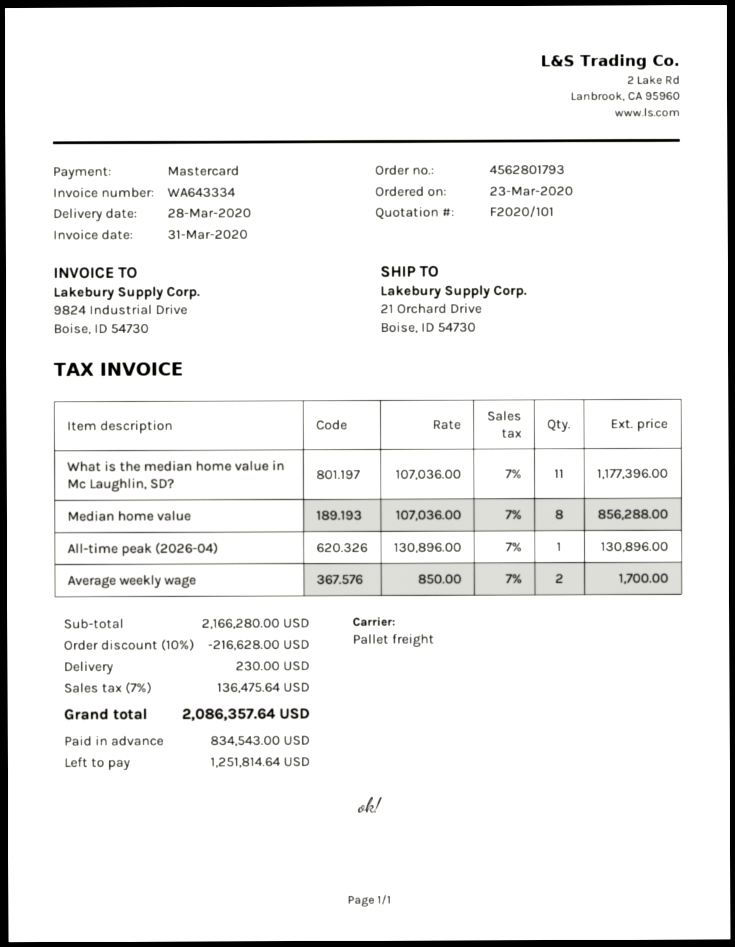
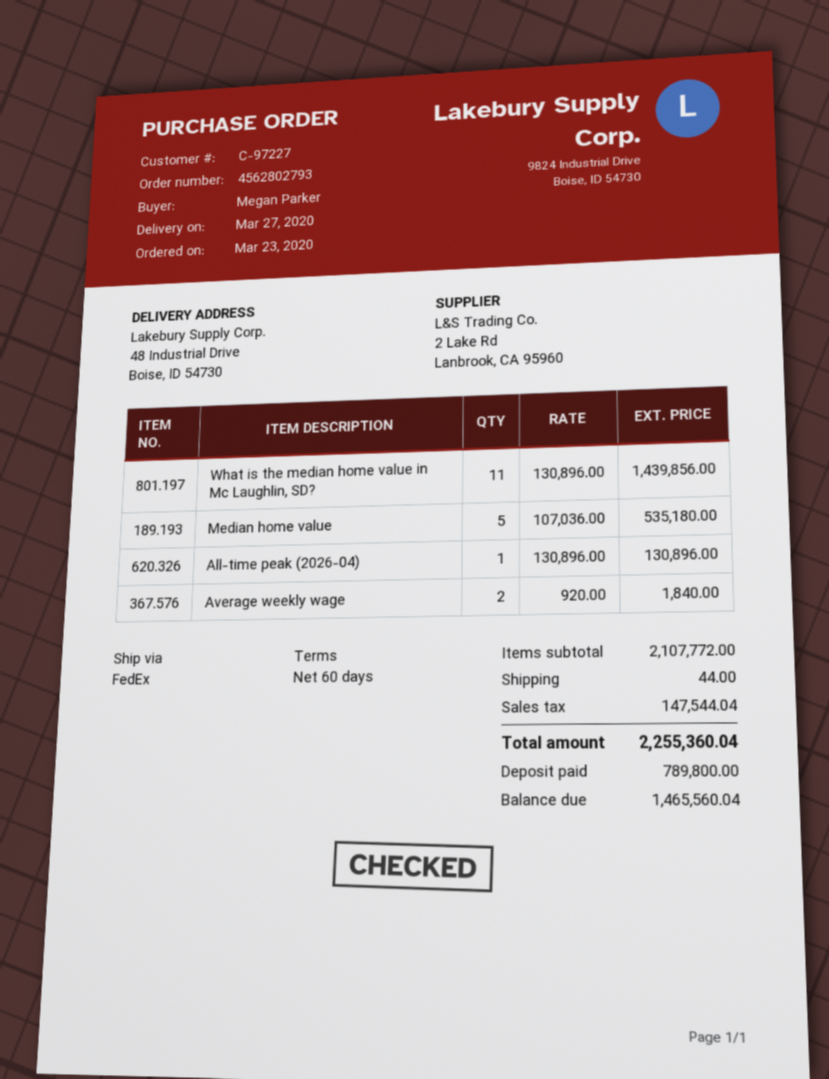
order number: 4562801793 -> 4562802793
delivery date: 2020-03-28 -> 2020-03-27
shipping method: pallet freight -> FedEx
ship to: 21 Orchard Drive, Boise, ID 54730 -> 48 Industrial Drive, Boise, ID 54730
What is the median home value in Mc Laughlin, SD?: 11 x 107036.00 = 1177396.00 -> 11 x 130896.00 = 1439856.00
Median home value: 8 x 107036.00 = 856288.00 -> 5 x 107036.00 = 535180.00
Average weekly wage: 2 x 850.00 = 1700.00 -> 2 x 920.00 = 1840.00
subtotal: 2166280.00 -> 2107772.00
discount: 10% = 216628.00 -> none
shipping: 230.00 -> 44.00
tax: 136475.64 -> 147544.04
total: 2086357.64 -> 2255360.04
deposit: 834543.00 -> 789800.00
balance: 1251814.64 -> 1465560.04

